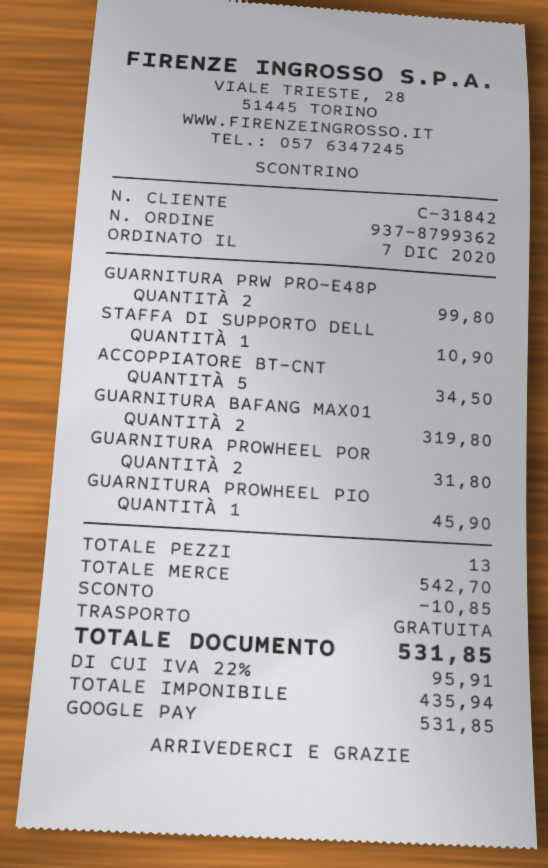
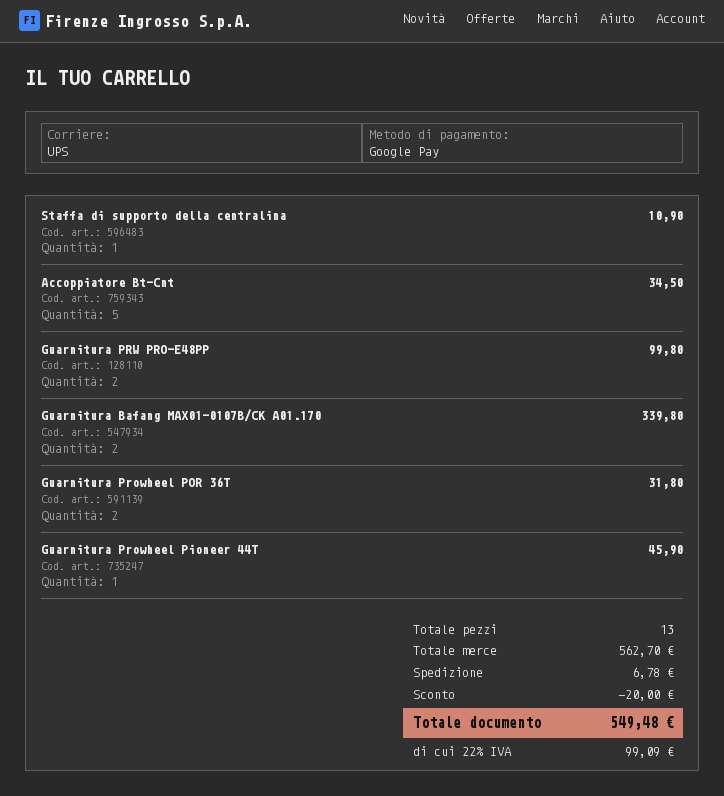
GUARNITURA BAFANG MAX01: 2 for 319.80 -> 2 for 339.80
subtotal: 542.70 -> 562.70
discount: 10.85 -> 20.00
shipping: 0.00 -> 6.78
tax: 22% = 95.91 -> 22% = 99.09
total: 531.85 -> 549.48

